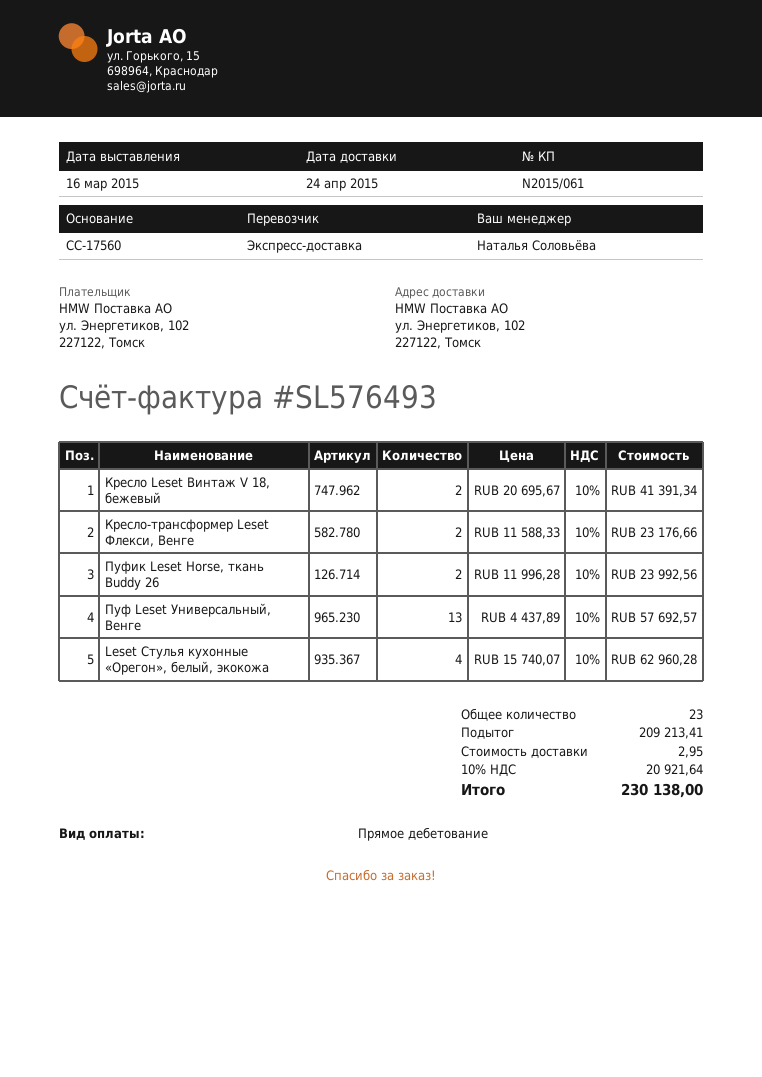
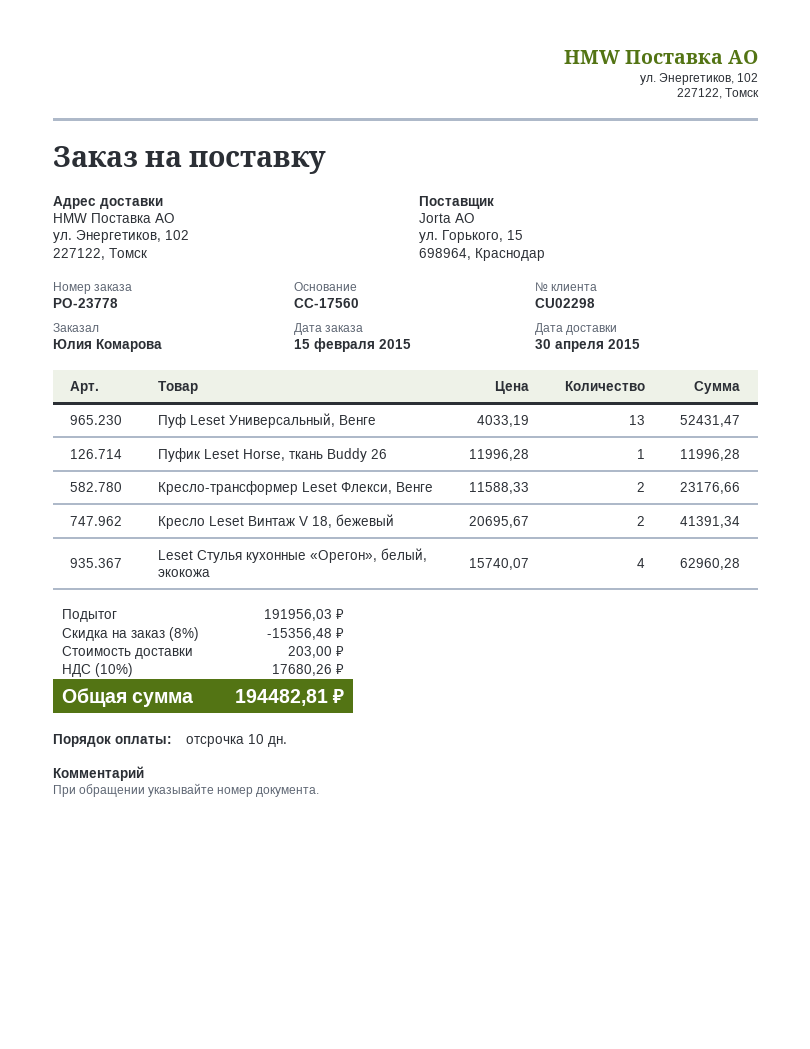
delivery date: 2015-04-24 -> 2015-04-30
Пуфик Leset Horse, ткань Buddy 26: 2 x 11996.28 = 23992.56 -> 1 x 11996.28 = 11996.28
Пуф Leset Универсальный, Венге: 13 x 4437.89 = 57692.57 -> 13 x 4033.19 = 52431.47
subtotal: 209213.41 -> 191956.03
discount: none -> 8% = 15356.48
shipping: 2.95 -> 203.00
tax: 10% = 20921.64 -> 10% = 17680.26
total: 230138.00 -> 194482.81

